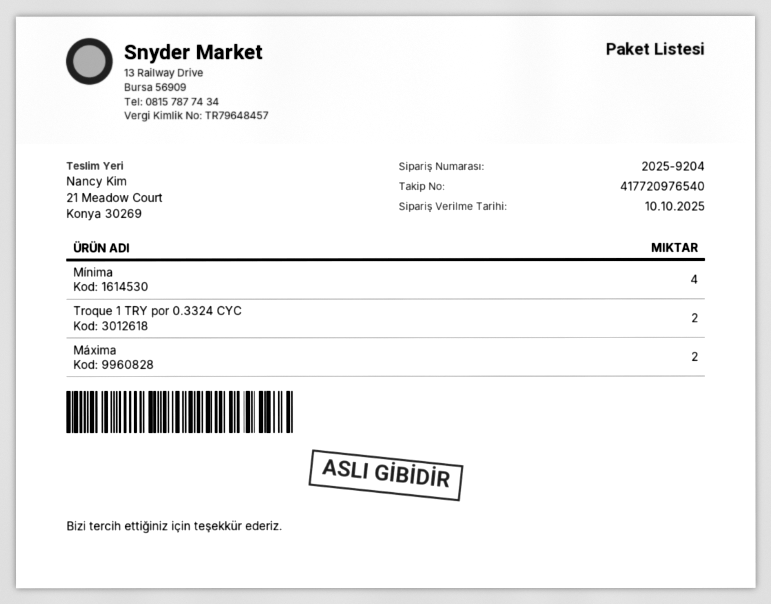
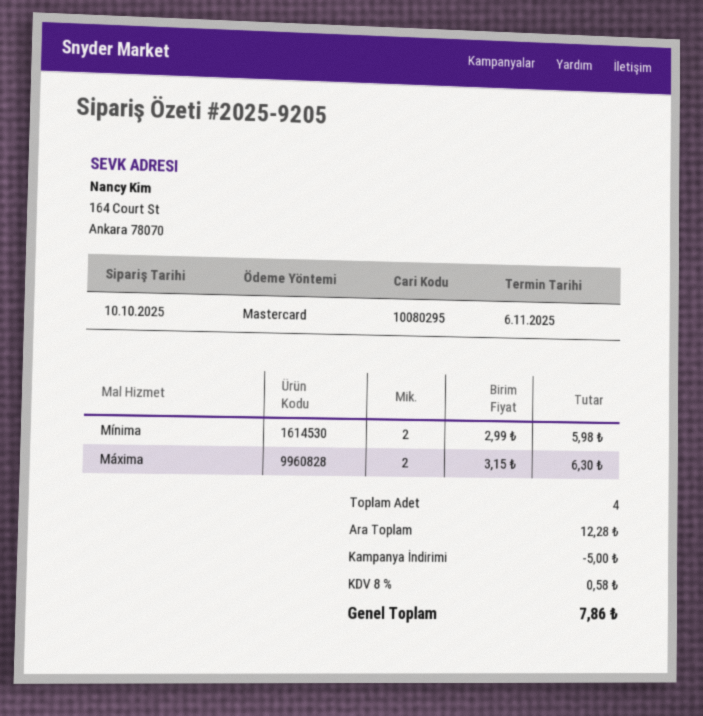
order number: 2025-9204 -> 2025-9205
ship to: 21 Meadow Court, Konya 30269 -> 164 Court St, Ankara 78070
Mínima: 4 -> 2
Troque 1 TRY por 0.3324 CYC: 2 -> none

